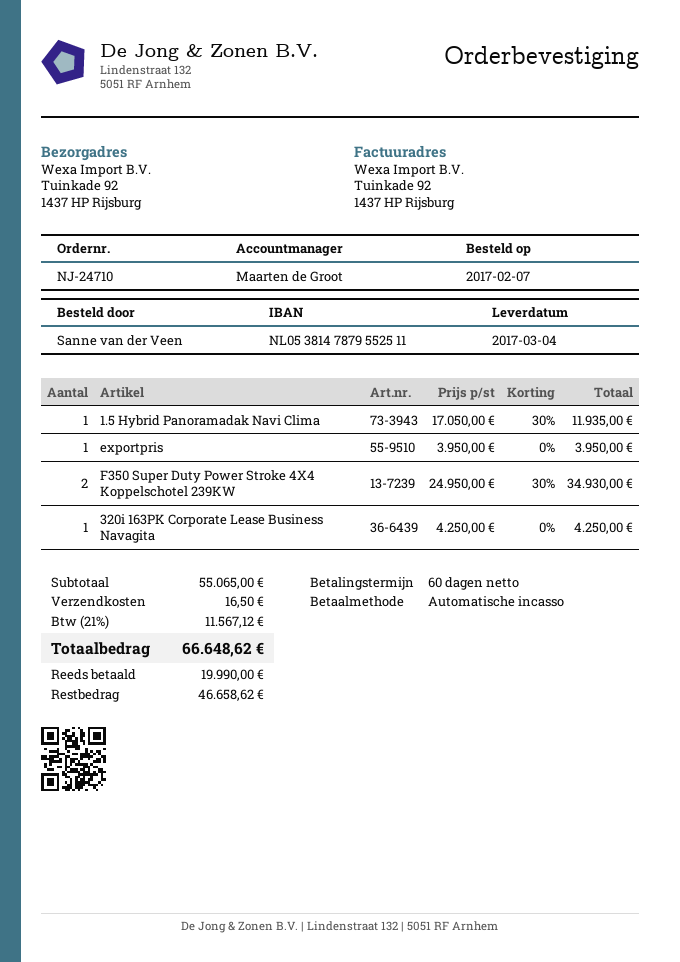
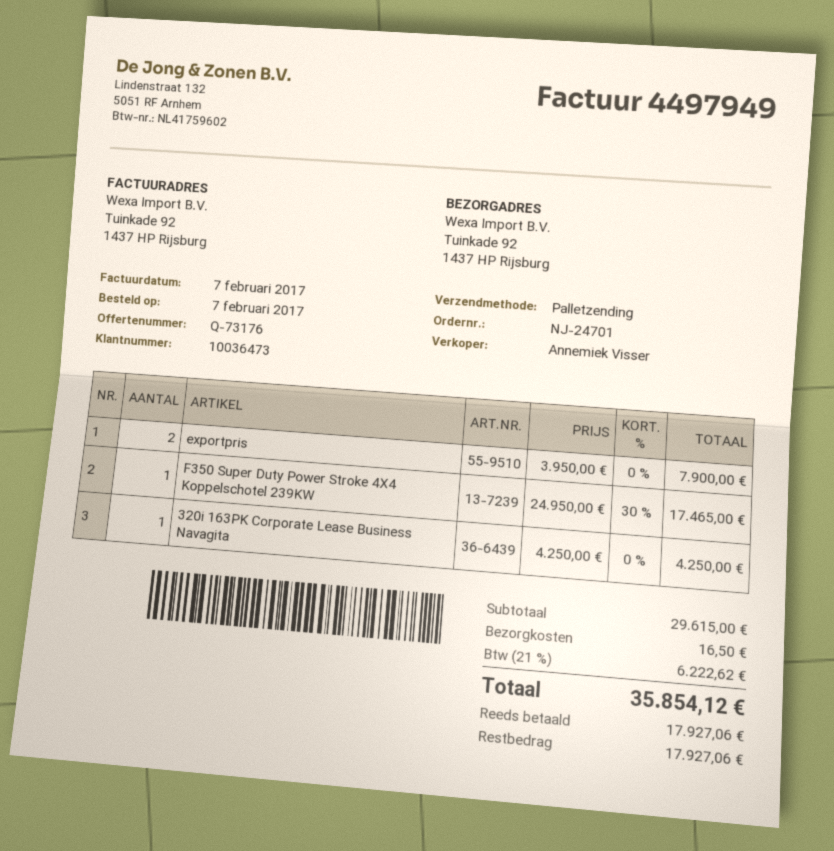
order number: NJ-24710 -> NJ-24701
sales rep: Maarten de Groot -> Annemiek Visser
1.5 Hybrid Panoramadak Navi Clima: 1 x 17050.00 - 30% = 11935.00 -> none
exportpris: 1 x 3950.00 = 3950.00 -> 2 x 3950.00 = 7900.00
F350 Super Duty Power Stroke 4X4 Koppelschotel 239KW: 2 x 24950.00 - 30% = 34930.00 -> 1 x 24950.00 - 30% = 17465.00
subtotal: 55065.00 -> 29615.00
tax: 21% = 11567.12 -> 21% = 6222.62
total: 66648.62 -> 35854.12
deposit: 19990.00 -> 17927.06
balance: 46658.62 -> 17927.06

